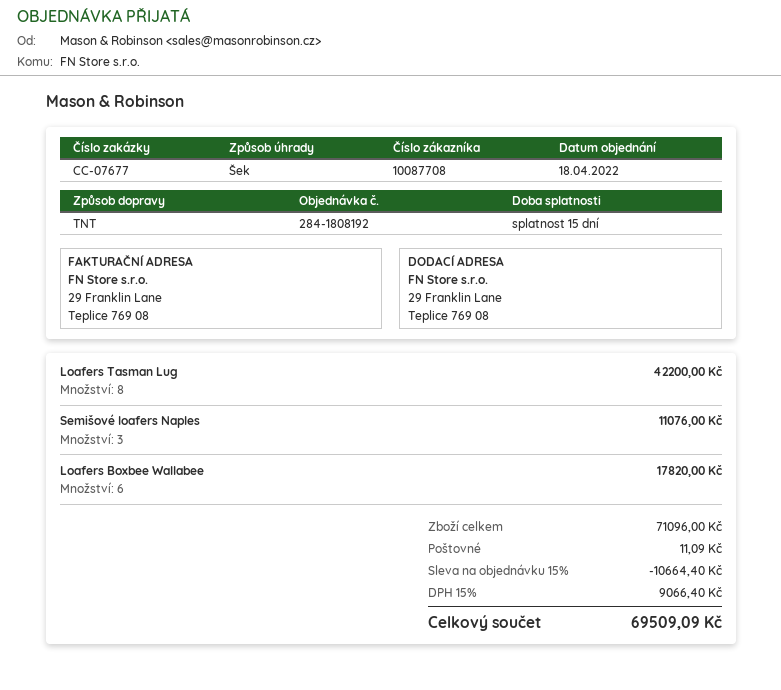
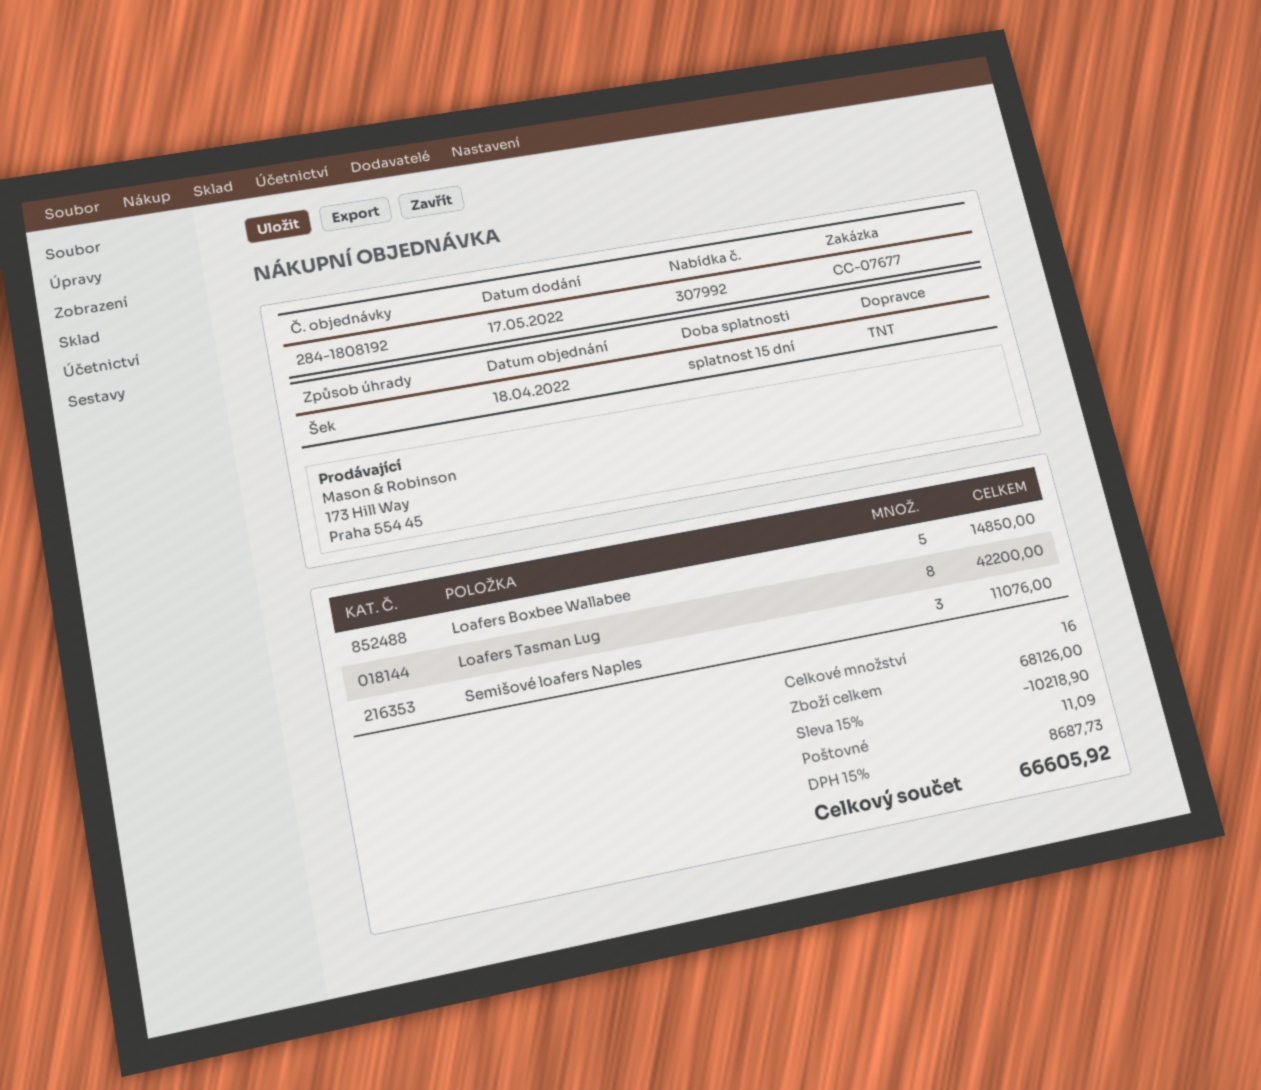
Loafers Boxbee Wallabee: 6 for 17820.00 -> 5 for 14850.00
subtotal: 71096.00 -> 68126.00
discount: 15% = 10664.40 -> 15% = 10218.90
tax: 15% = 9066.40 -> 15% = 8687.73
total: 69509.09 -> 66605.92

